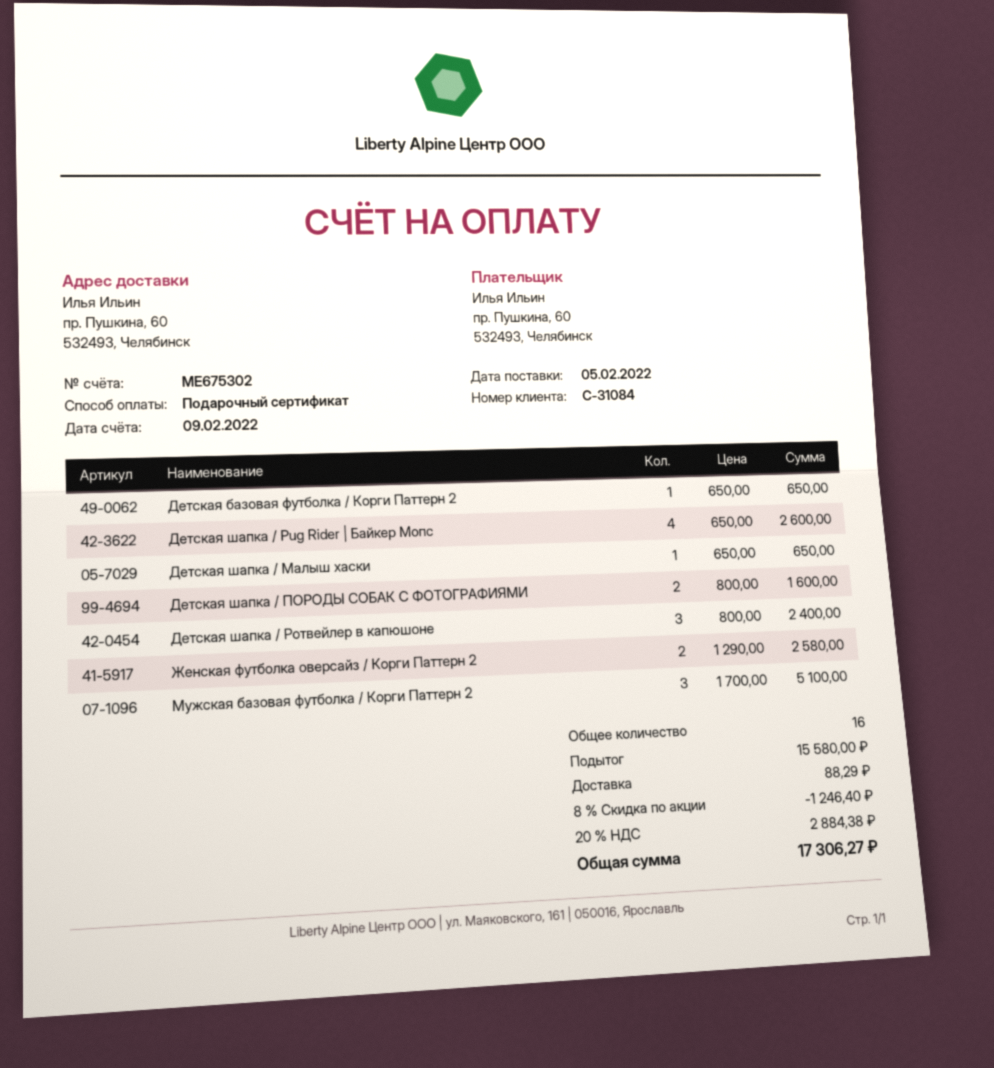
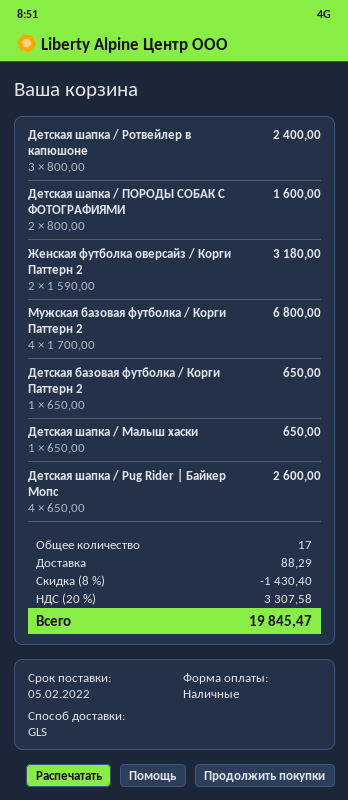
payment method: gift card -> cash
Женская футболка оверсайз / Корги Паттерн 2: 2 x 1290.00 = 2580.00 -> 2 x 1590.00 = 3180.00
Мужская базовая футболка / Корги Паттерн 2: 3 x 1700.00 = 5100.00 -> 4 x 1700.00 = 6800.00
total quantity: 16 -> 17
discount: 8% = 1246.40 -> 8% = 1430.40
tax: 20% = 2884.38 -> 20% = 3307.58
total: 17306.27 -> 19845.47

